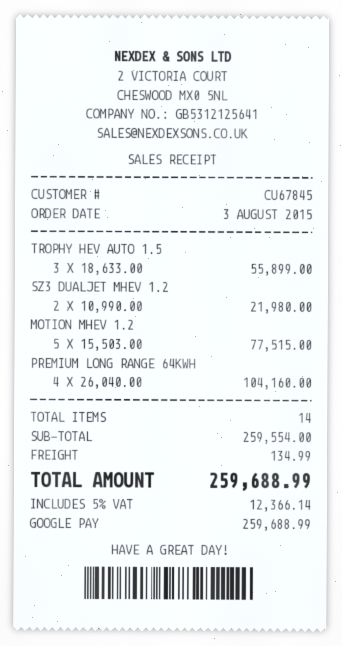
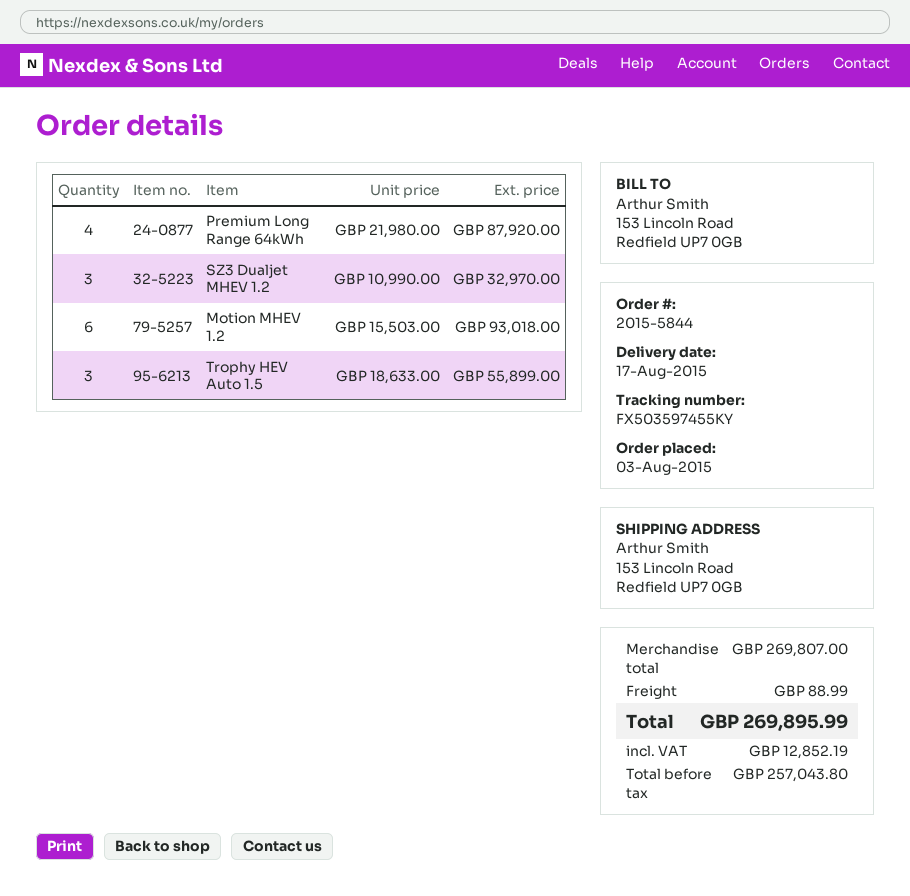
SZ3 DUALJET MHEV 1.2: 2 x 10990.00 = 21980.00 -> 3 x 10990.00 = 32970.00
MOTION MHEV 1.2: 5 x 15503.00 = 77515.00 -> 6 x 15503.00 = 93018.00
PREMIUM LONG RANGE 64KWH: 4 x 26040.00 = 104160.00 -> 4 x 21980.00 = 87920.00
subtotal: 259554.00 -> 269807.00
shipping: 134.99 -> 88.99
tax: 12366.14 -> 12852.19
total: 259688.99 -> 269895.99

